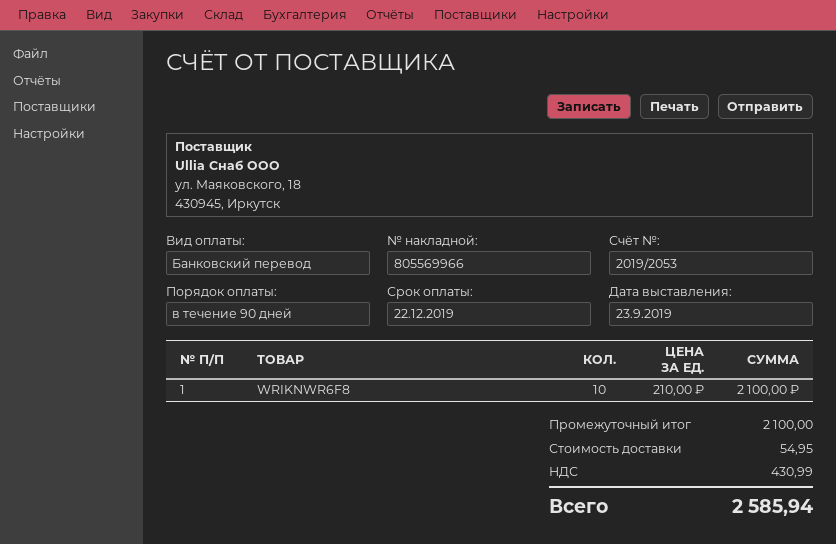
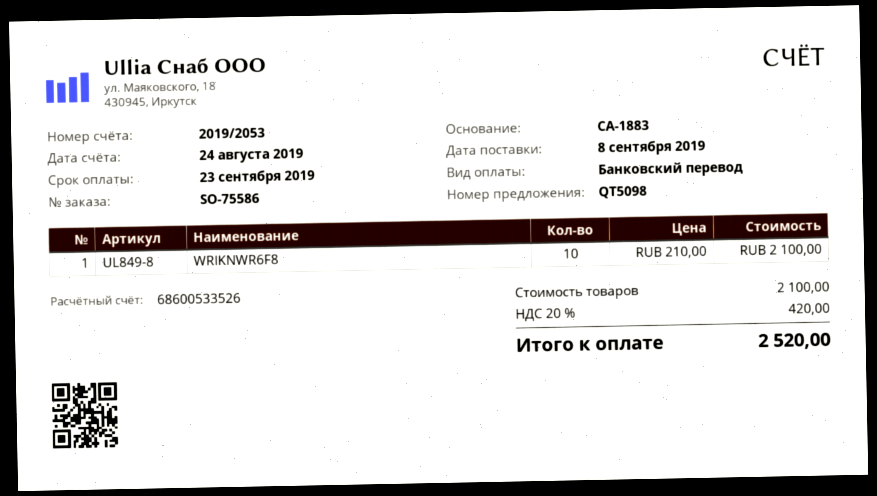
invoice date: 2019-09-23 -> 2019-08-24
due date: 2019-12-22 -> 2019-09-23
shipping: 54.95 -> none
tax: 430.99 -> 420.00
total: 2585.94 -> 2520.00

